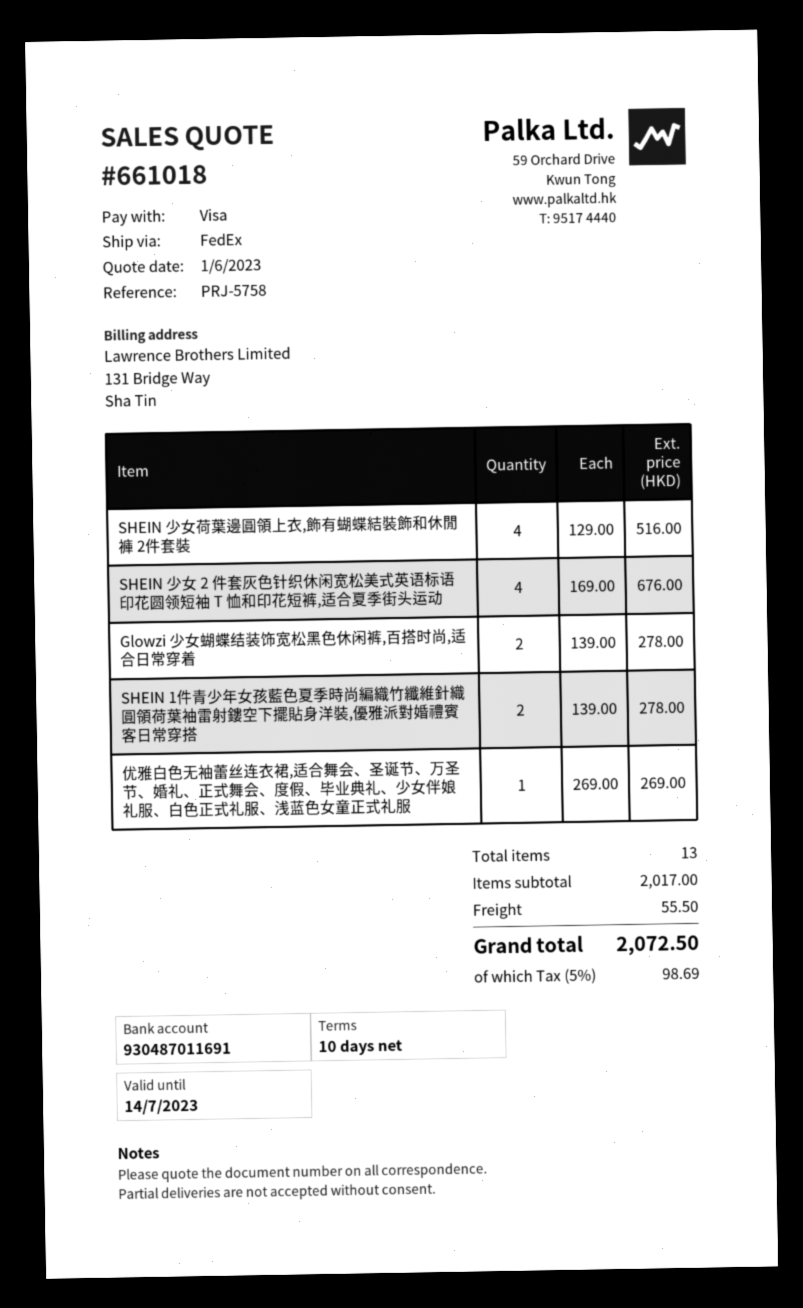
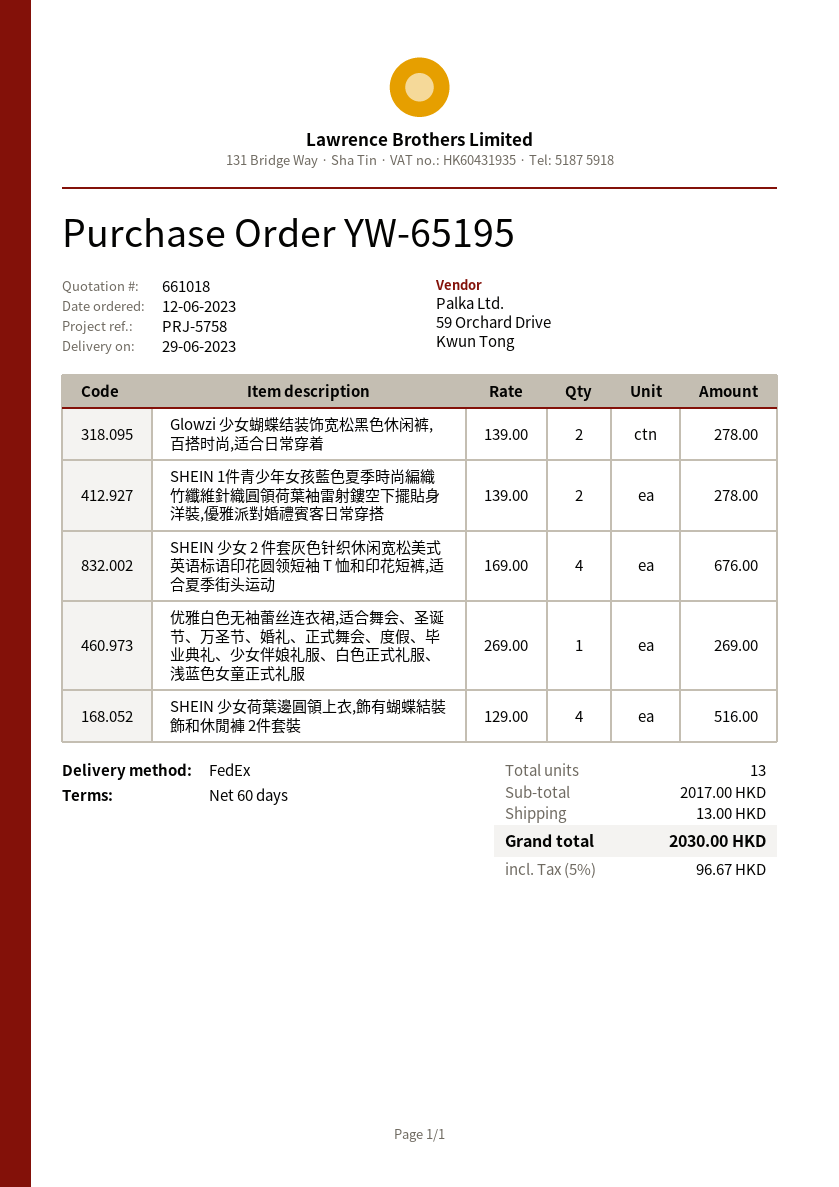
payment terms: 10 days -> 60 days
shipping: 55.50 -> 13.00
tax: 5% = 98.69 -> 5% = 96.67
total: 2072.50 -> 2030.00

